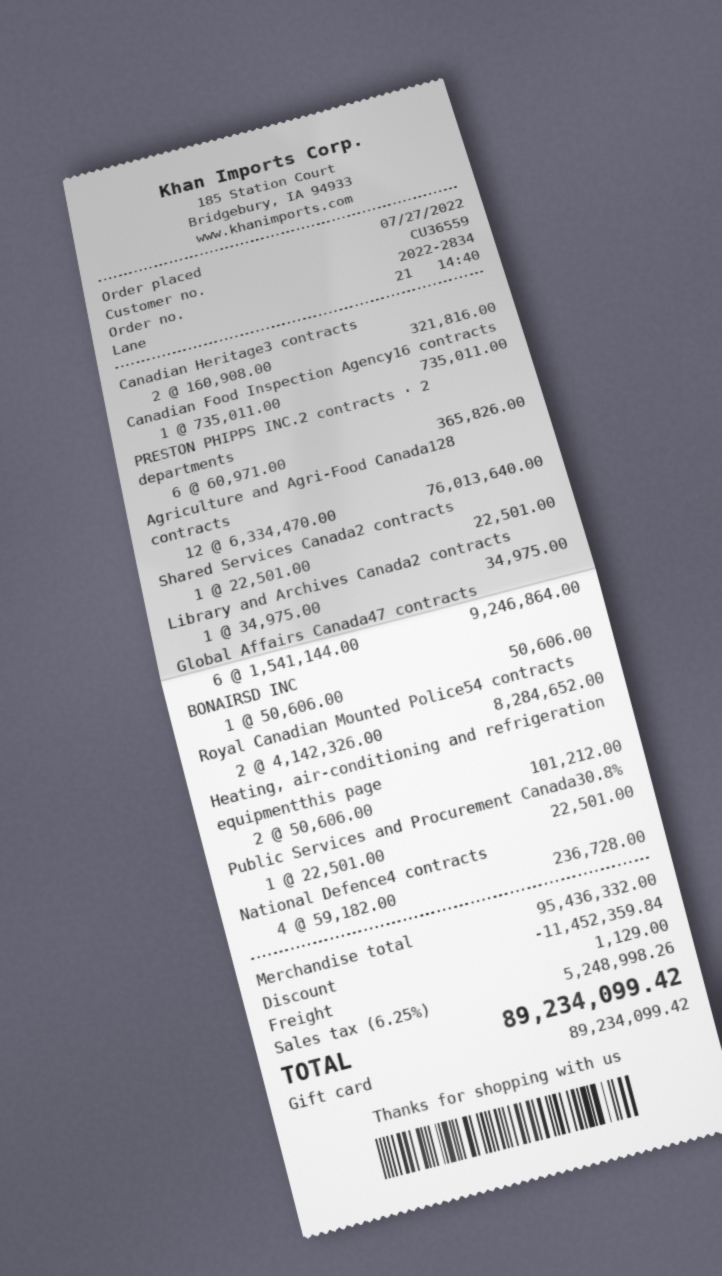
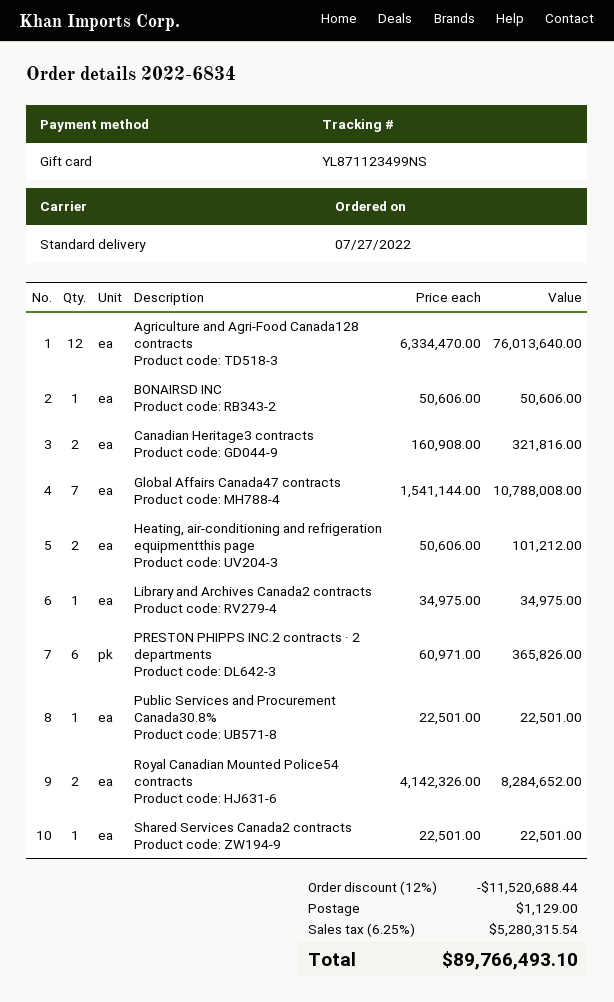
order number: 2022-2834 -> 2022-6834
Canadian Food Inspection Agency16 contracts: 1 x 735011.00 = 735011.00 -> none
Global Affairs Canada47 contracts: 6 x 1541144.00 = 9246864.00 -> 7 x 1541144.00 = 10788008.00
National Defence4 contracts: 4 x 59182.00 = 236728.00 -> none
discount: 11452359.84 -> 11520688.44
tax: 6.25% = 5248998.26 -> 6.25% = 5280315.54
total: 89234099.42 -> 89766493.10

